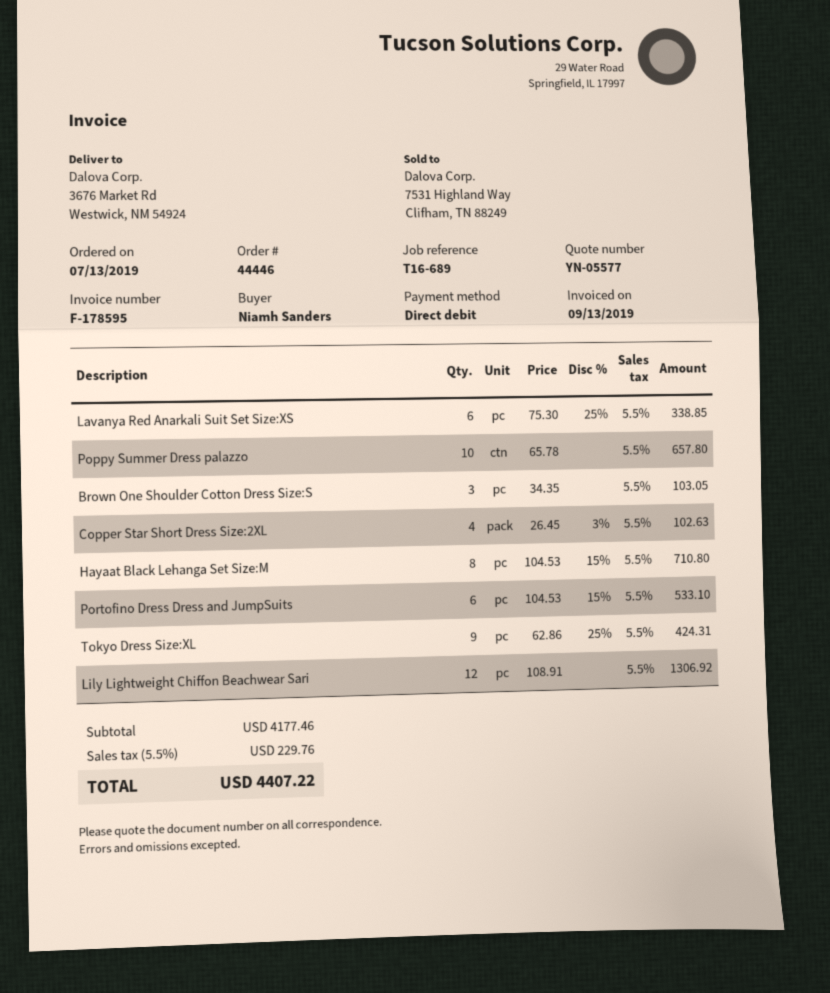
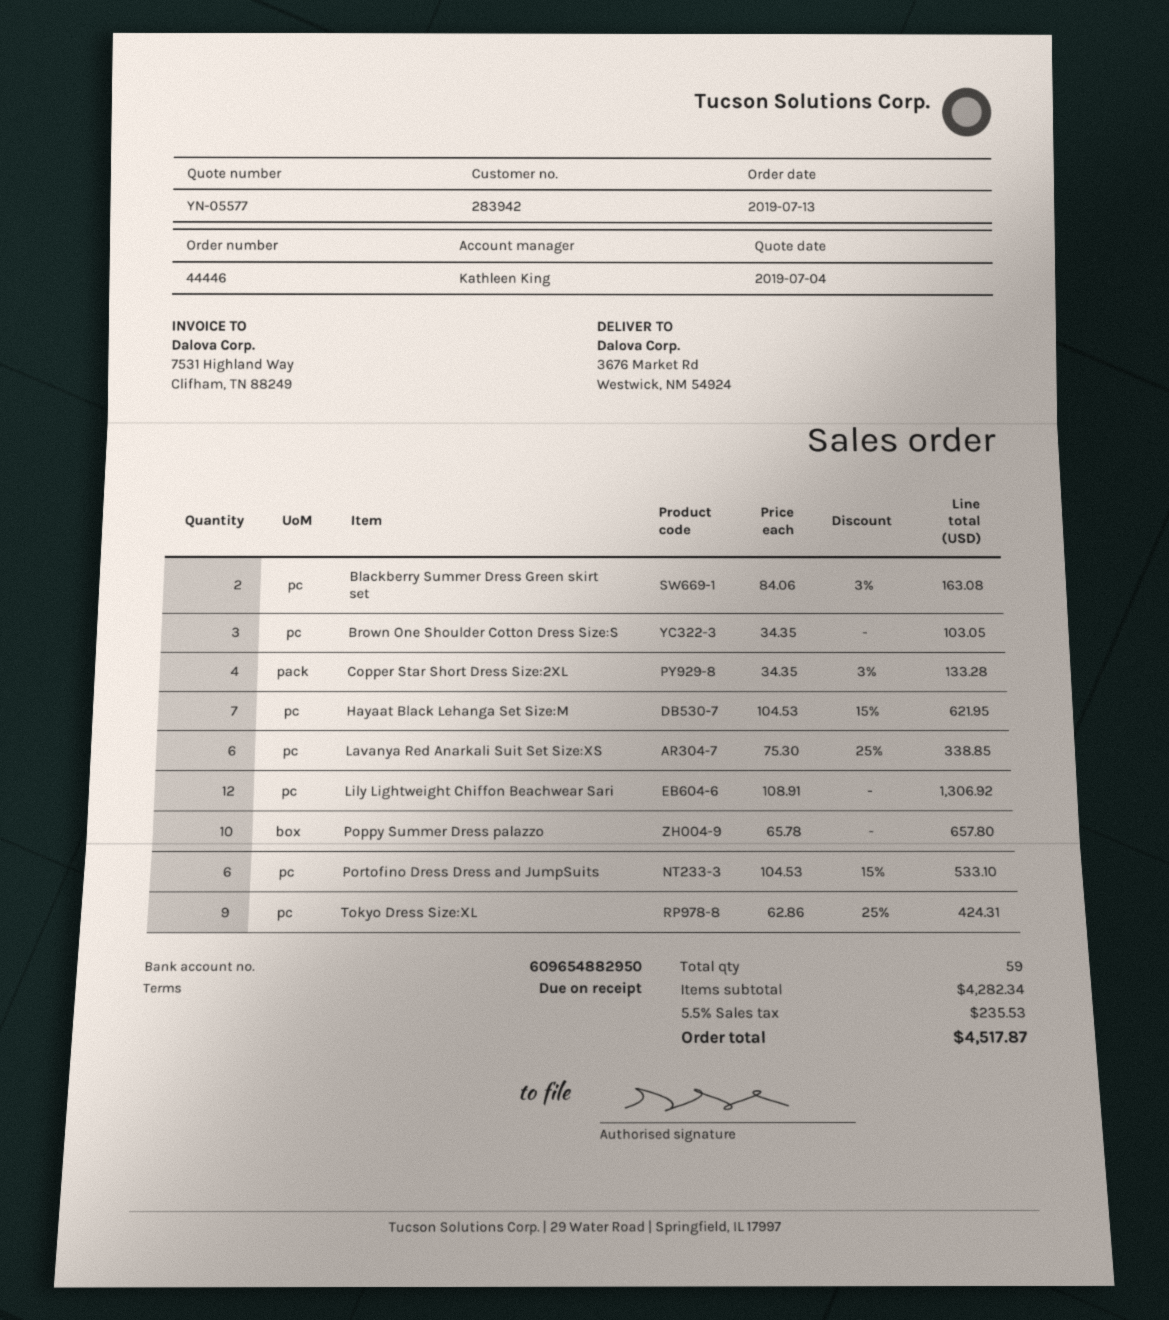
Copper Star Short Dress Size:2XL: 4 x 26.45 - 3% = 102.63 -> 4 x 34.35 - 3% = 133.28
Hayaat Black Lehanga Set Size:M: 8 x 104.53 - 15% = 710.80 -> 7 x 104.53 - 15% = 621.95
Blackberry Summer Dress Green skirt set: none -> 2 x 84.06 - 3% = 163.08
subtotal: 4177.46 -> 4282.34
tax: 5.5% = 229.76 -> 5.5% = 235.53
total: 4407.22 -> 4517.87

